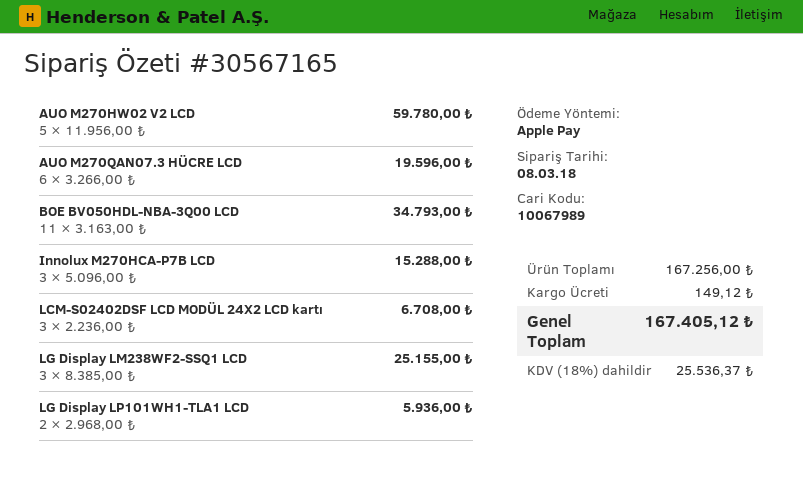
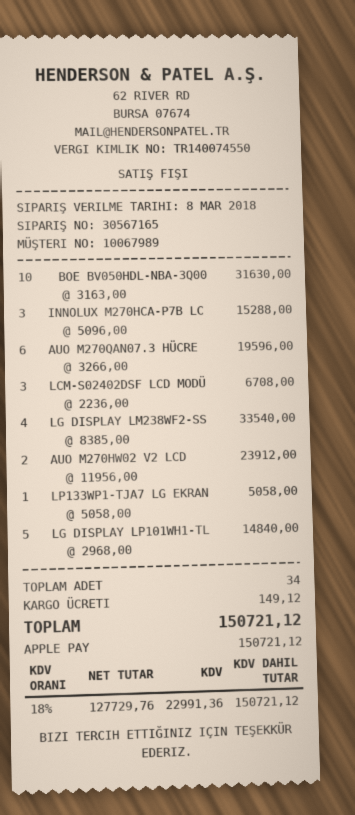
AUO M270HW02 V2 LCD: 5 x 11956.00 = 59780.00 -> 2 x 11956.00 = 23912.00
BOE BV050HDL-NBA-3Q00 LCD: 11 x 3163.00 = 34793.00 -> 10 x 3163.00 = 31630.00
LG Display LM238WF2-SSQ1 LCD: 3 x 8385.00 = 25155.00 -> 4 x 8385.00 = 33540.00
LG Display LP101WH1-TLA1 LCD: 2 x 2968.00 = 5936.00 -> 5 x 2968.00 = 14840.00
LP133WP1-TJA7 LG EKRAN: none -> 1 x 5058.00 = 5058.00
tax: 18% = 25536.37 -> 18% = 22991.36
total: 167405.12 -> 150721.12

